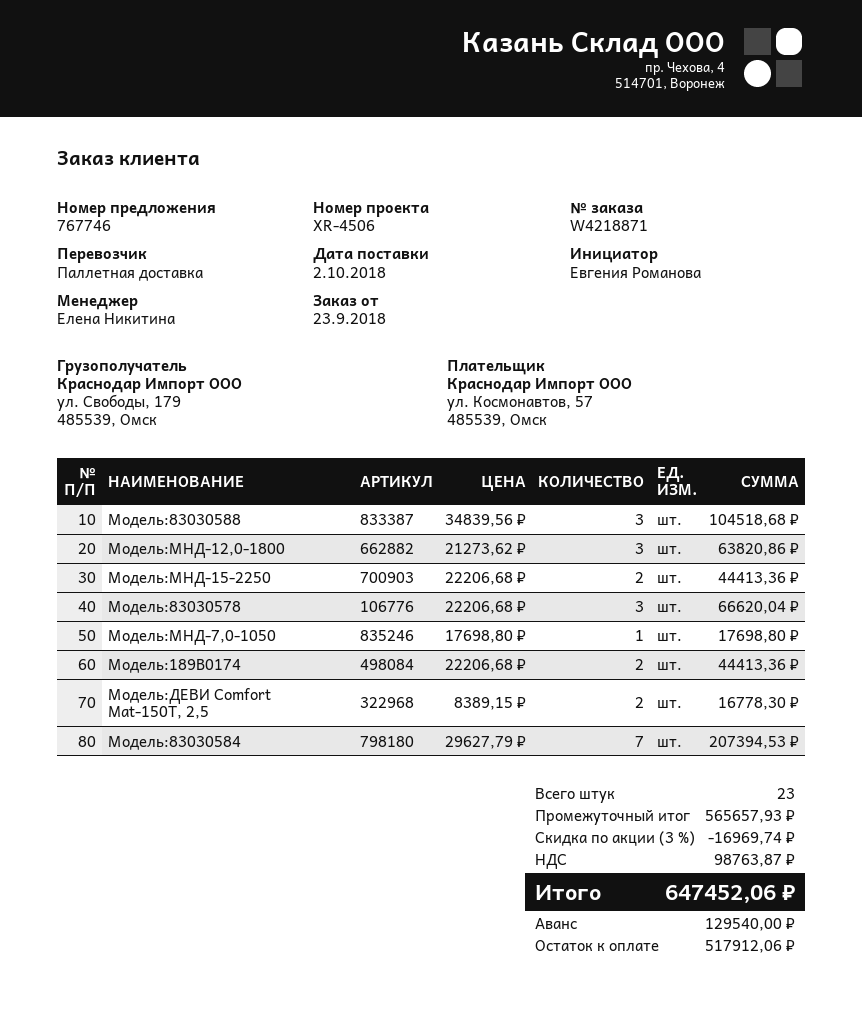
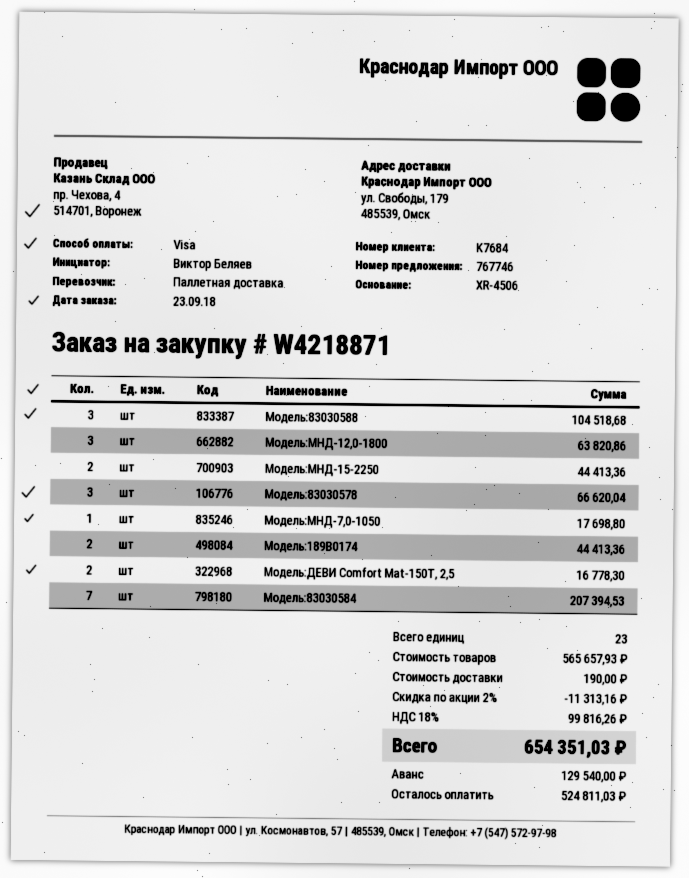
ordered by: Евгения Романова -> Виктор Беляев
discount: 3% = 16969.74 -> 2% = 11313.16
shipping: none -> 190.00
tax: 98763.87 -> 99816.26
total: 647452.06 -> 654351.03
balance: 517912.06 -> 524811.03

